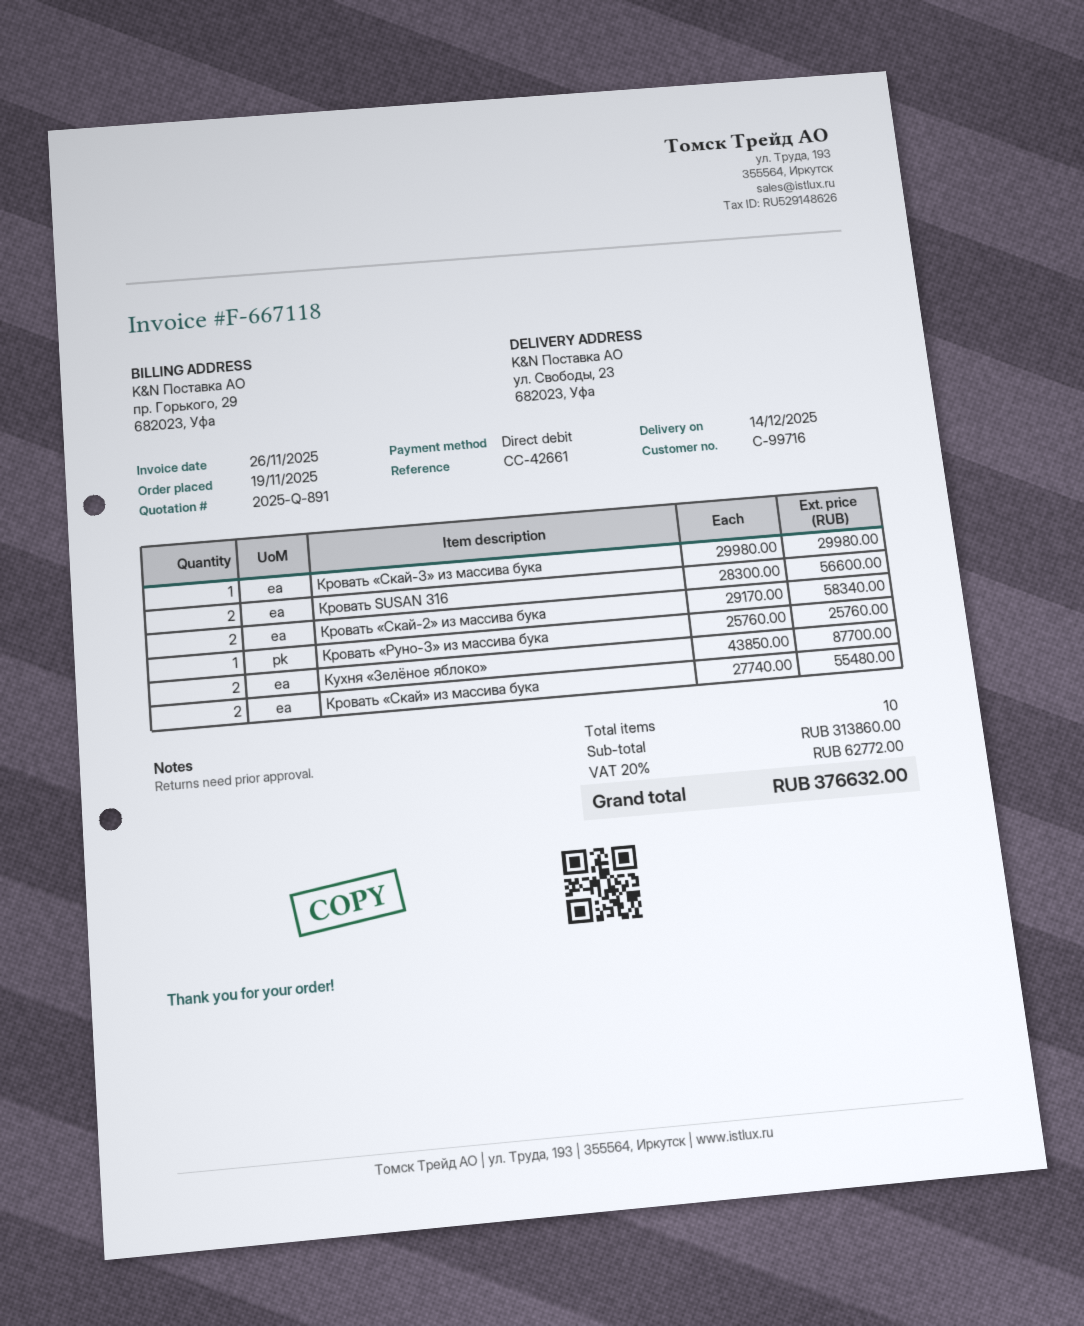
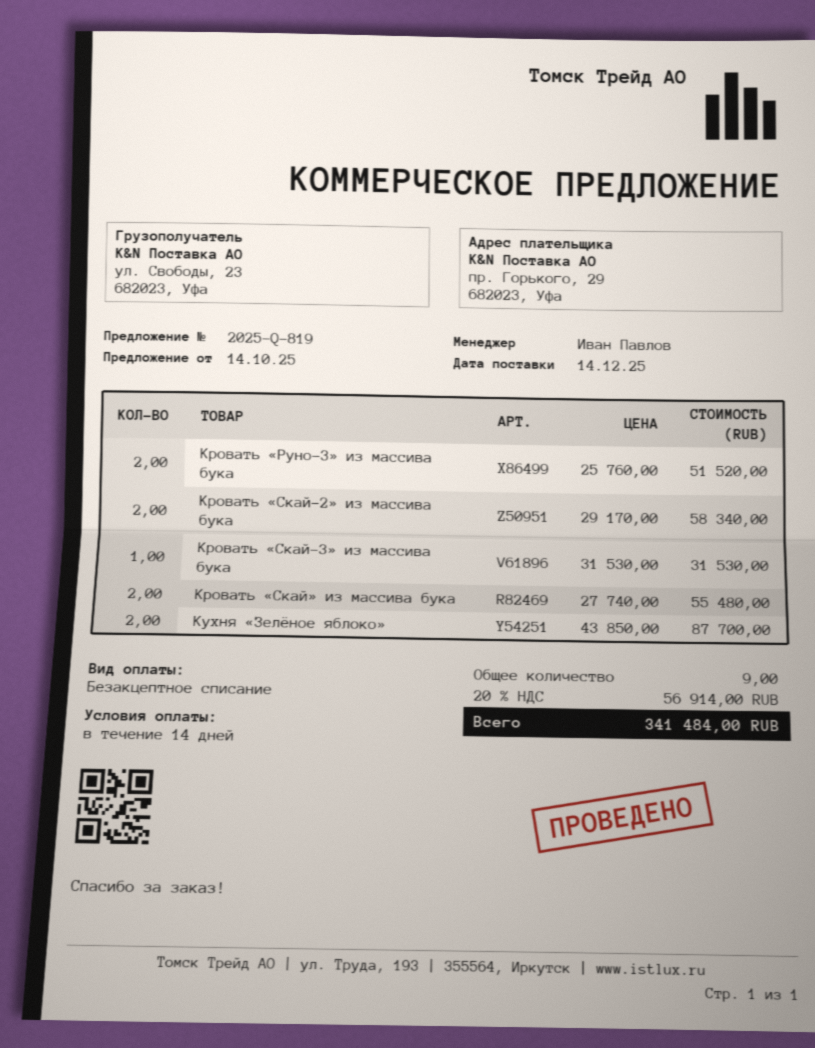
quote number: 2025-Q-891 -> 2025-Q-819
Кровать «Скай-3» из массива бука: 1 x 29980.00 = 29980.00 -> 1 x 31530.00 = 31530.00
Кровать SUSAN 316: 2 x 28300.00 = 56600.00 -> none
Кровать «Руно-3» из массива бука: 1 x 25760.00 = 25760.00 -> 2 x 25760.00 = 51520.00
total quantity: 10 -> 9
tax: 20% = 62772.00 -> 20% = 56914.00
total: 376632.00 -> 341484.00

